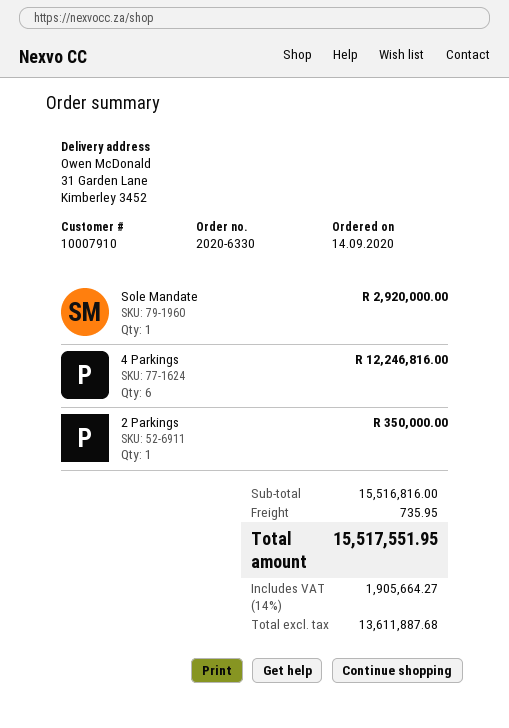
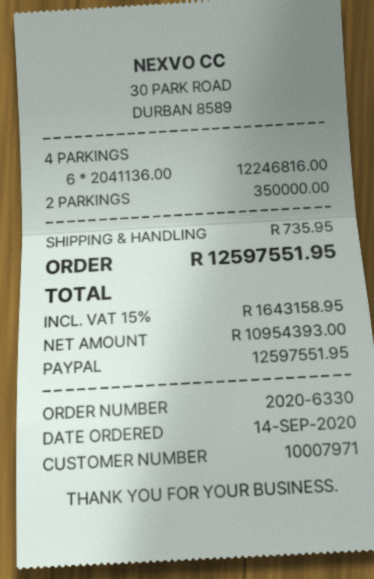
customer number: 10007910 -> 10007971
Sole Mandate: 1 for 2920000.00 -> none
net: 13611887.68 -> 10954393.00
tax: 14% = 1905664.27 -> 15% = 1643158.95
total: 15517551.95 -> 12597551.95

